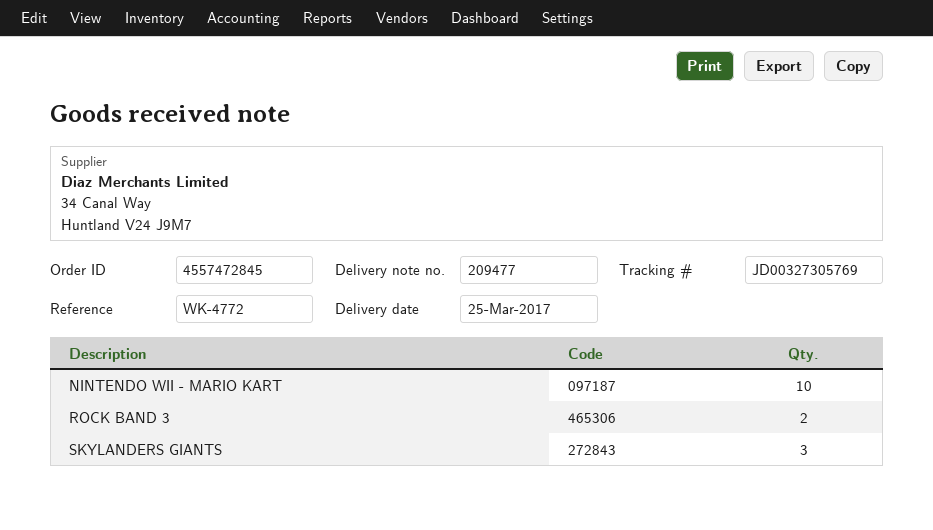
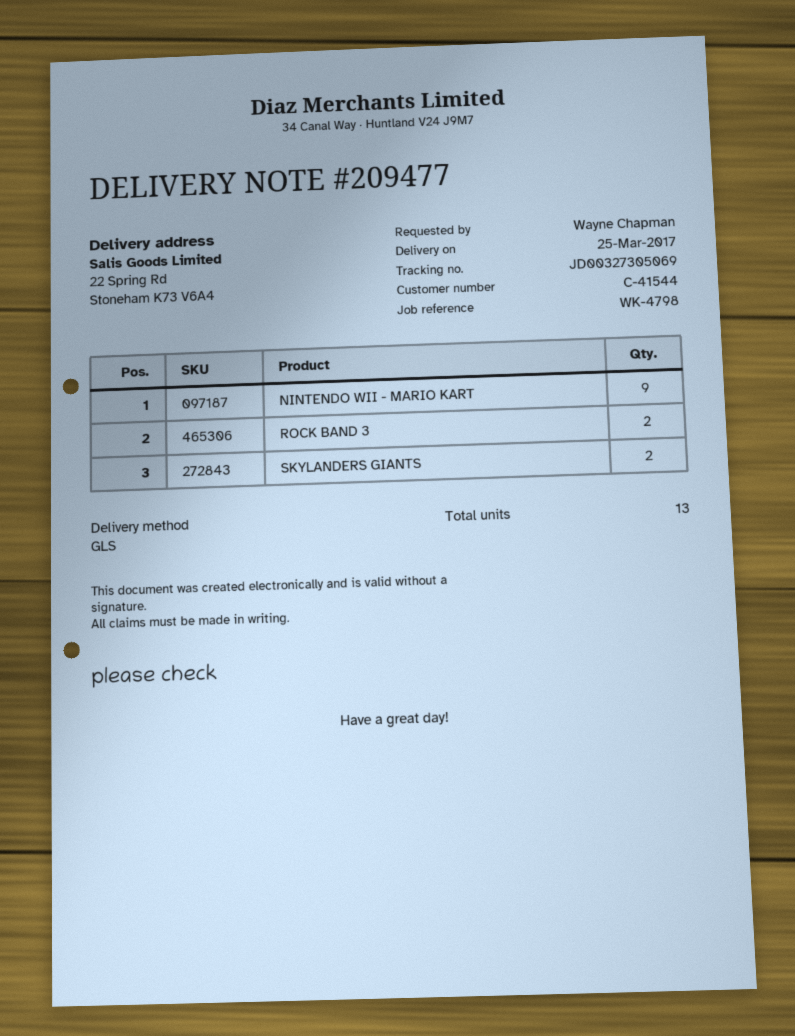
reference: WK-4772 -> WK-4798
tracking number: JD00327305769 -> JD00327305069
NINTENDO WII - MARIO KART: 10 -> 9
SKYLANDERS GIANTS: 3 -> 2

